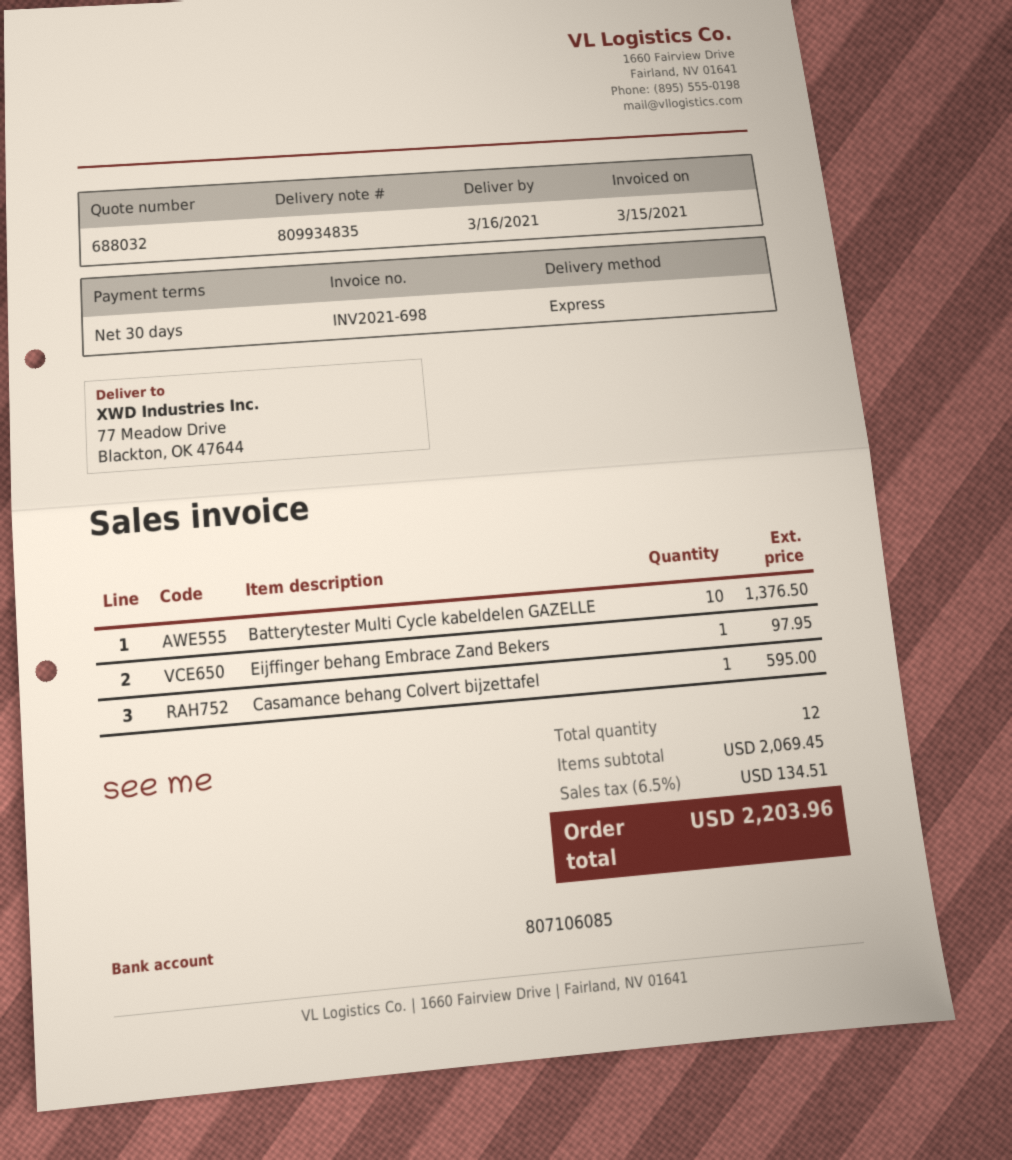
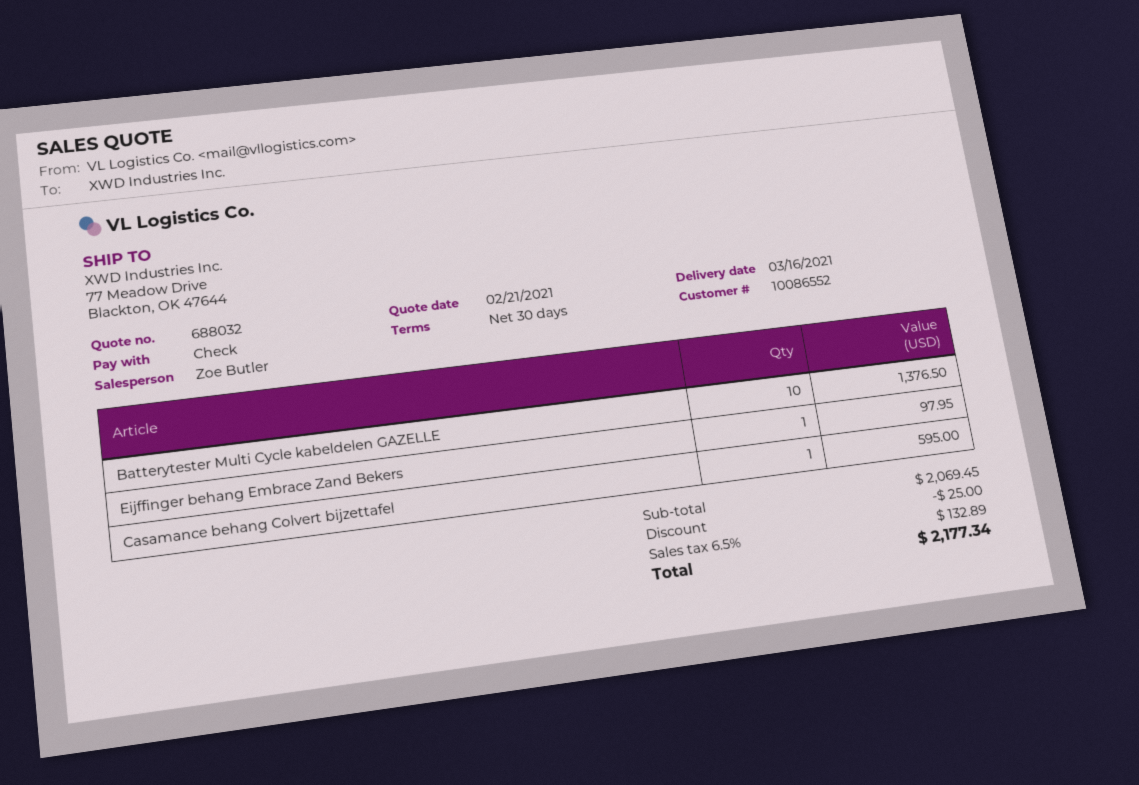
discount: none -> 25.00
tax: 6.5% = 134.51 -> 6.5% = 132.89
total: 2203.96 -> 2177.34

